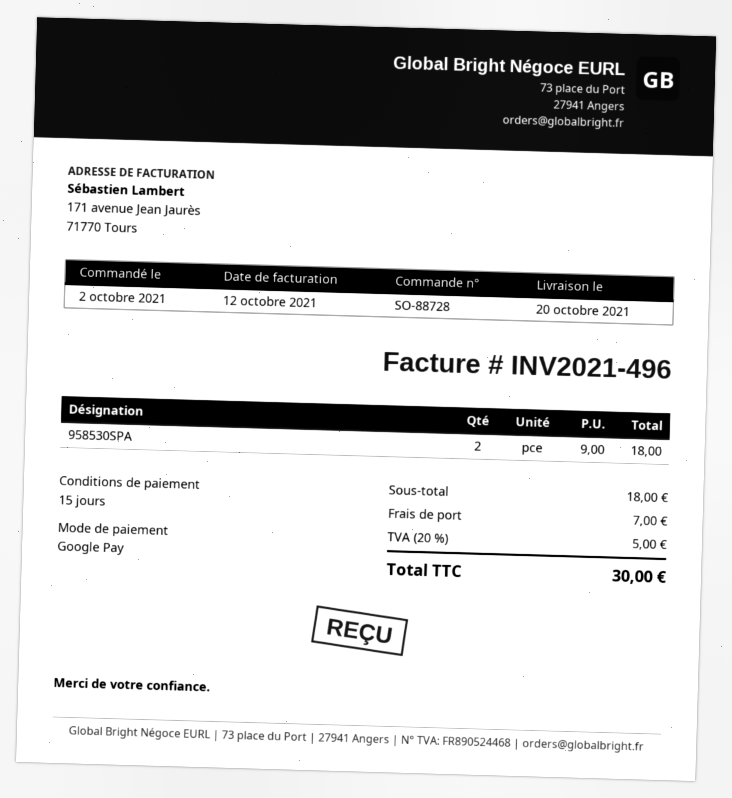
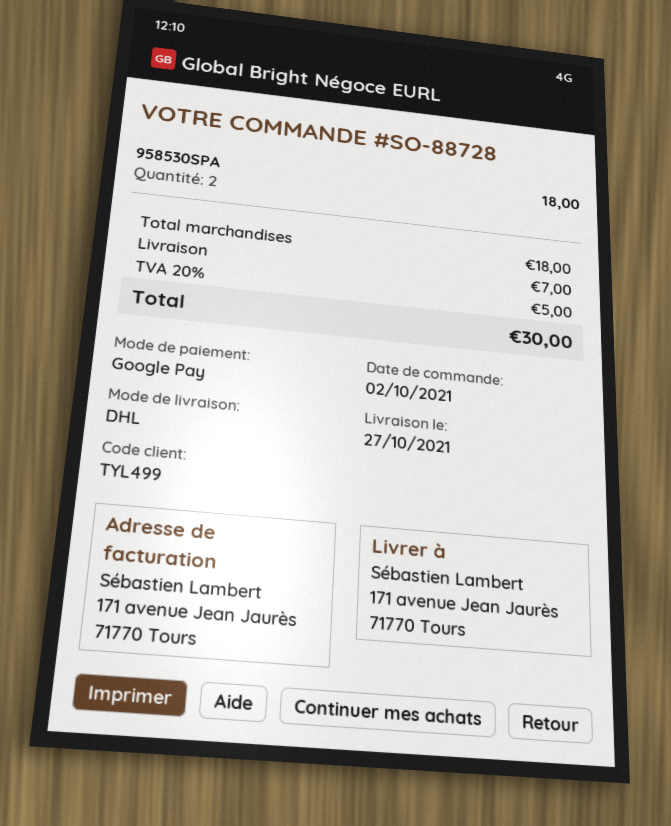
delivery date: 2021-10-20 -> 2021-10-27

